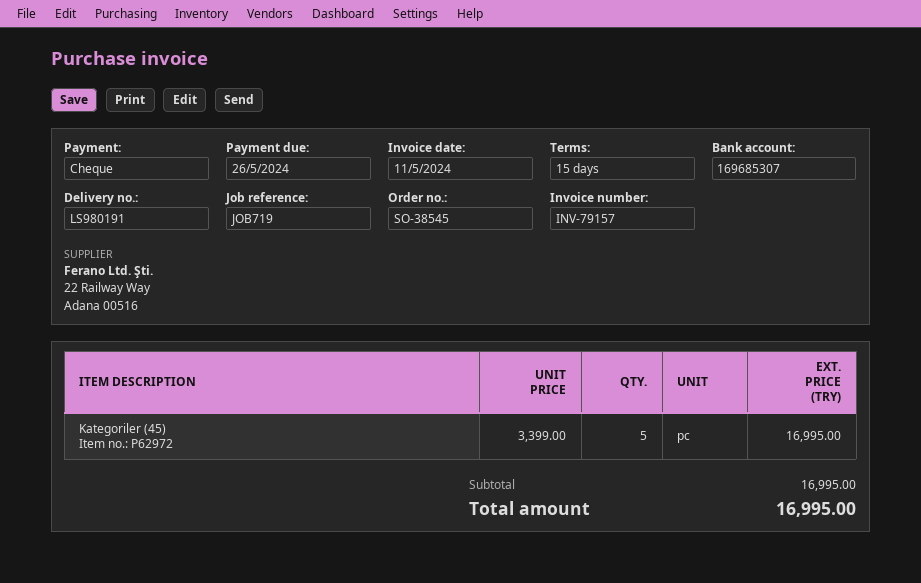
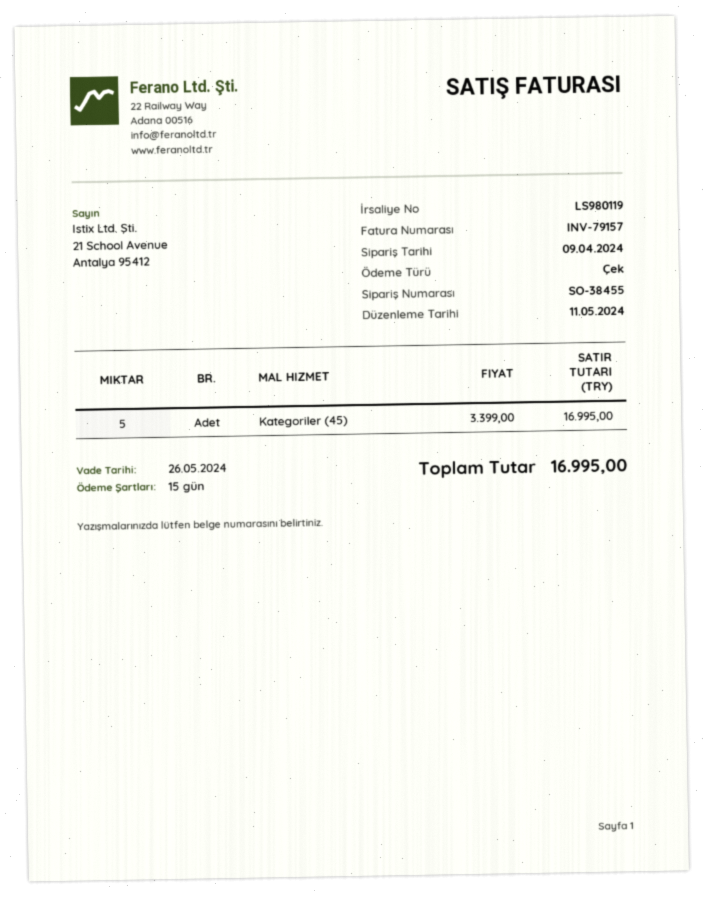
order number: SO-38545 -> SO-38455
delivery note number: LS980191 -> LS980119

